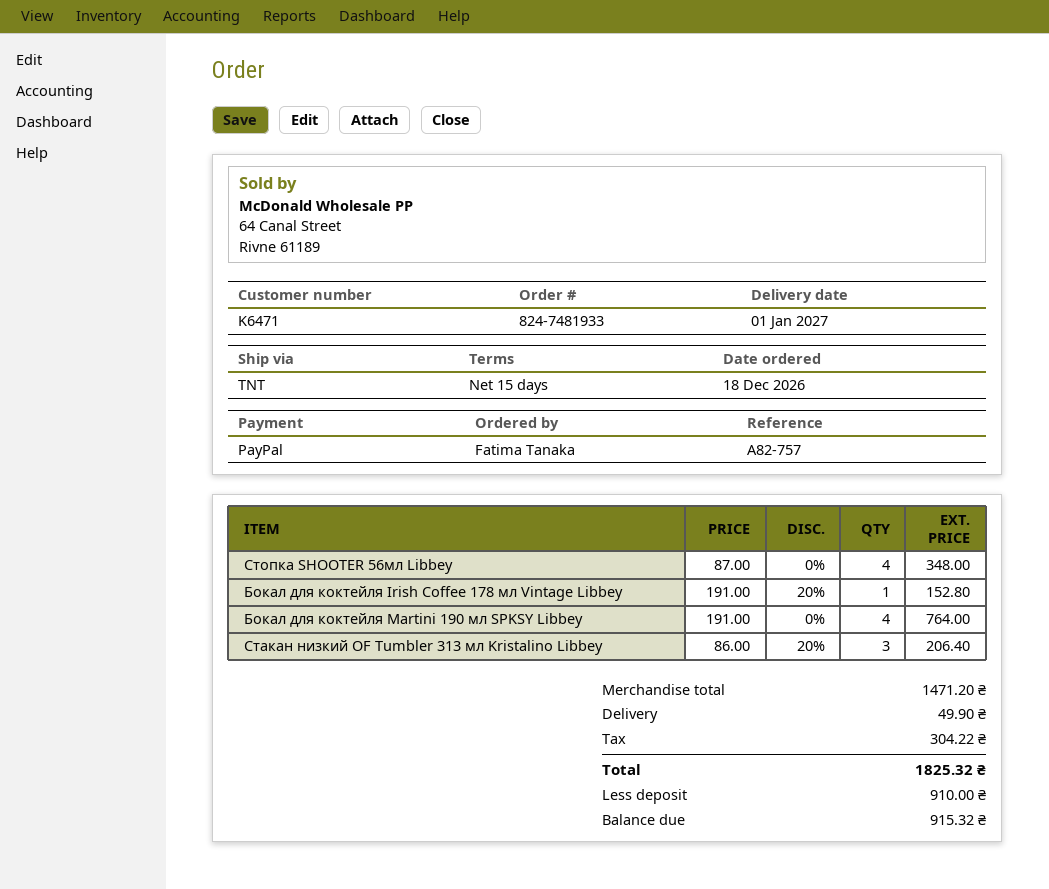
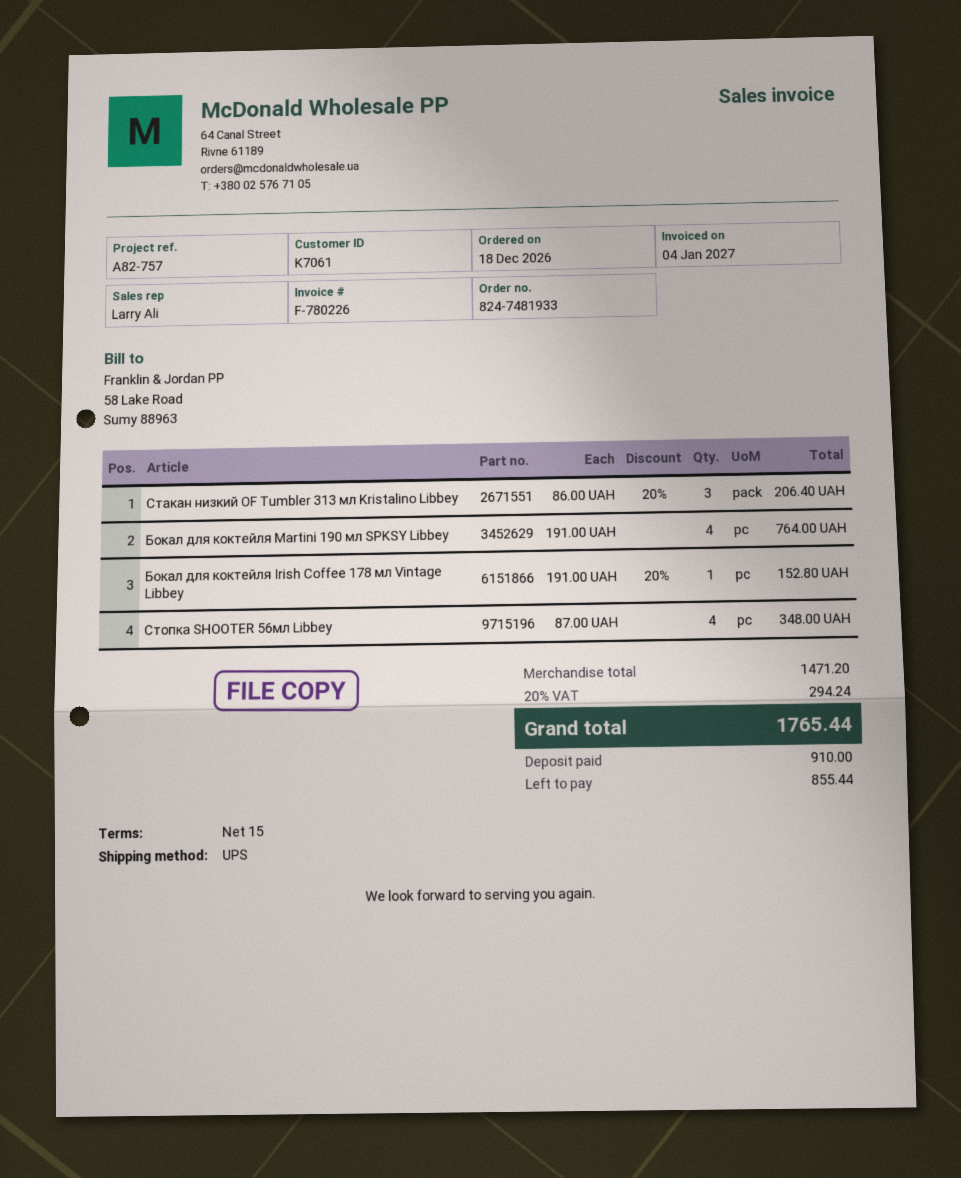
customer number: K6471 -> K7061
shipping method: TNT -> UPS
shipping: 49.90 -> none
tax: 304.22 -> 294.24
total: 1825.32 -> 1765.44
balance: 915.32 -> 855.44

